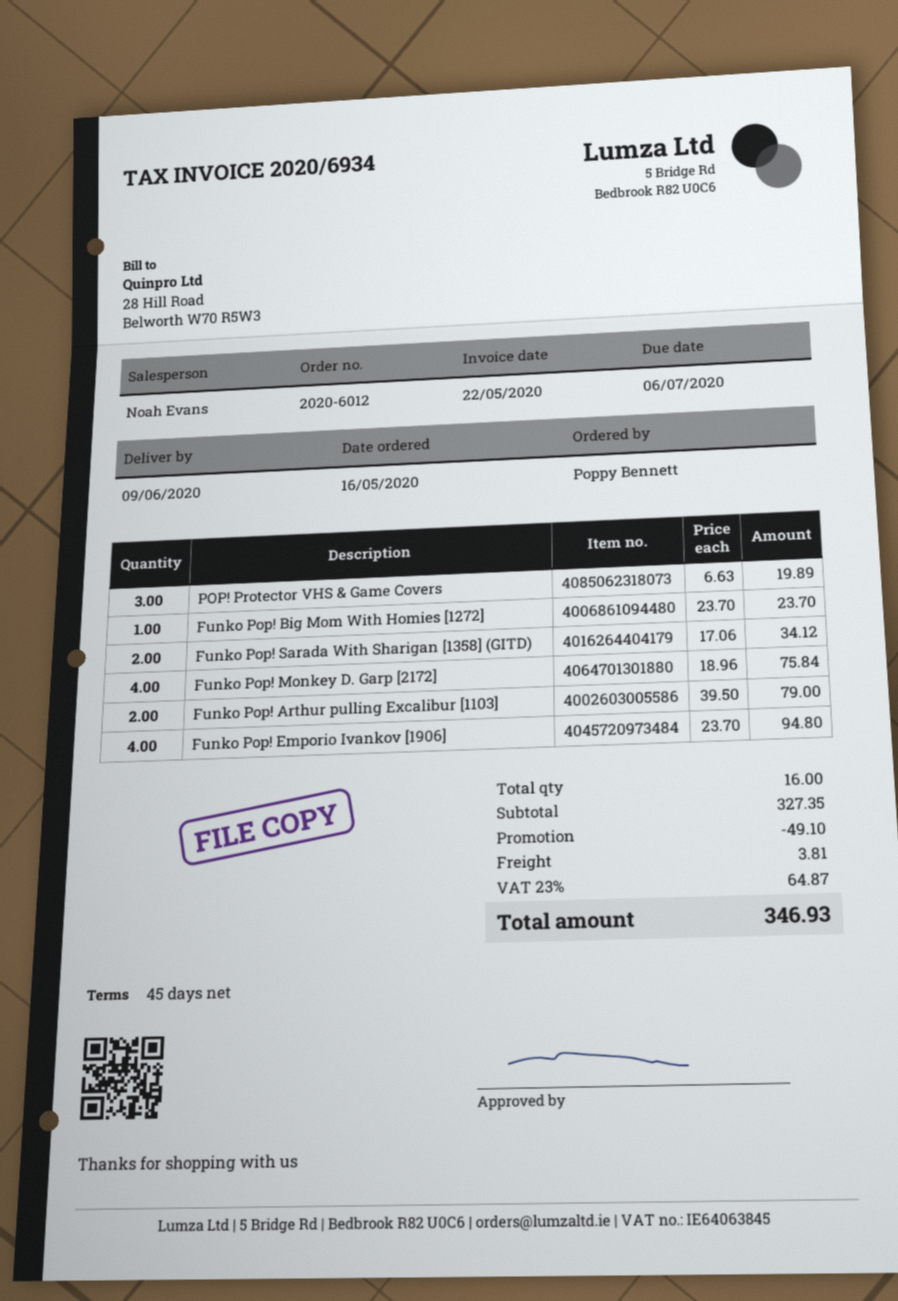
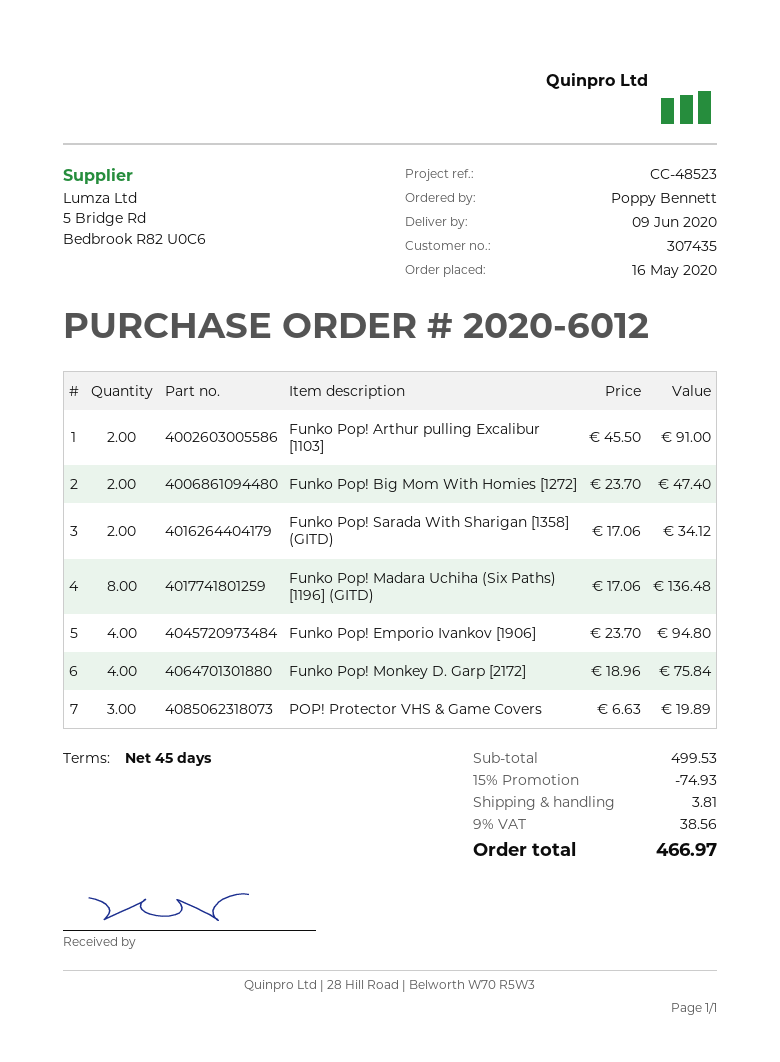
Funko Pop! Big Mom With Homies [1272]: 1 x 23.70 = 23.70 -> 2 x 23.70 = 47.40
Funko Pop! Arthur pulling Excalibur [1103]: 2 x 39.50 = 79.00 -> 2 x 45.50 = 91.00
Funko Pop! Madara Uchiha (Six Paths) [1196] (GITD): none -> 8 x 17.06 = 136.48
subtotal: 327.35 -> 499.53
discount: 49.10 -> 74.93
tax: 23% = 64.87 -> 9% = 38.56
total: 346.93 -> 466.97

